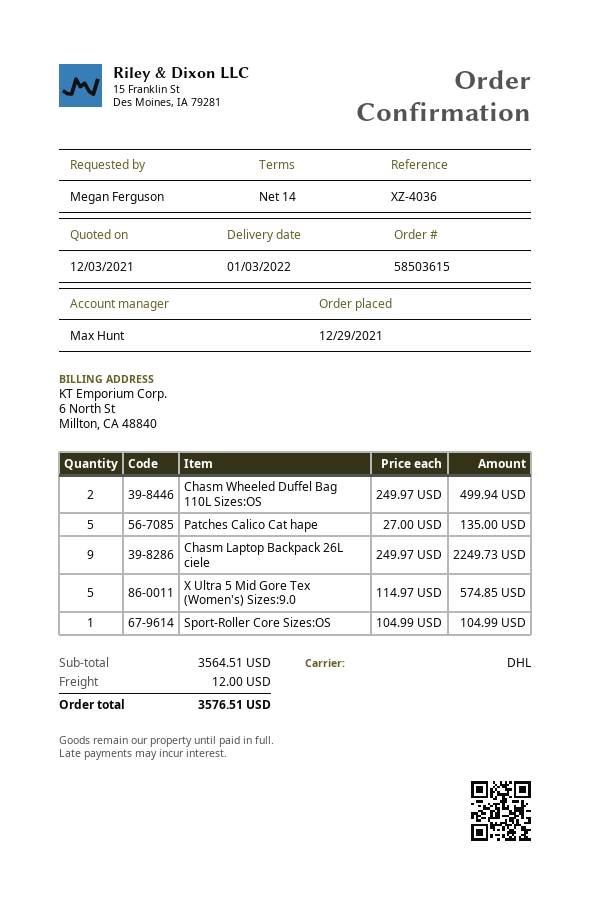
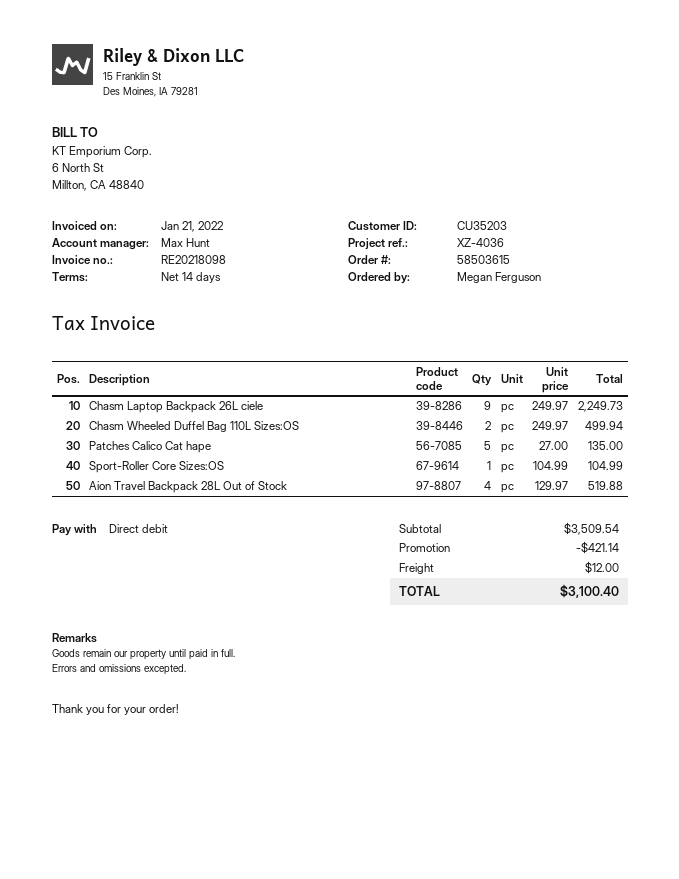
X Ultra 5 Mid Gore Tex (Women's) Sizes:9.0: 5 x 114.97 = 574.85 -> none
Aion Travel Backpack 28L Out of Stock: none -> 4 x 129.97 = 519.88
subtotal: 3564.51 -> 3509.54
discount: none -> 421.14
total: 3576.51 -> 3100.40

